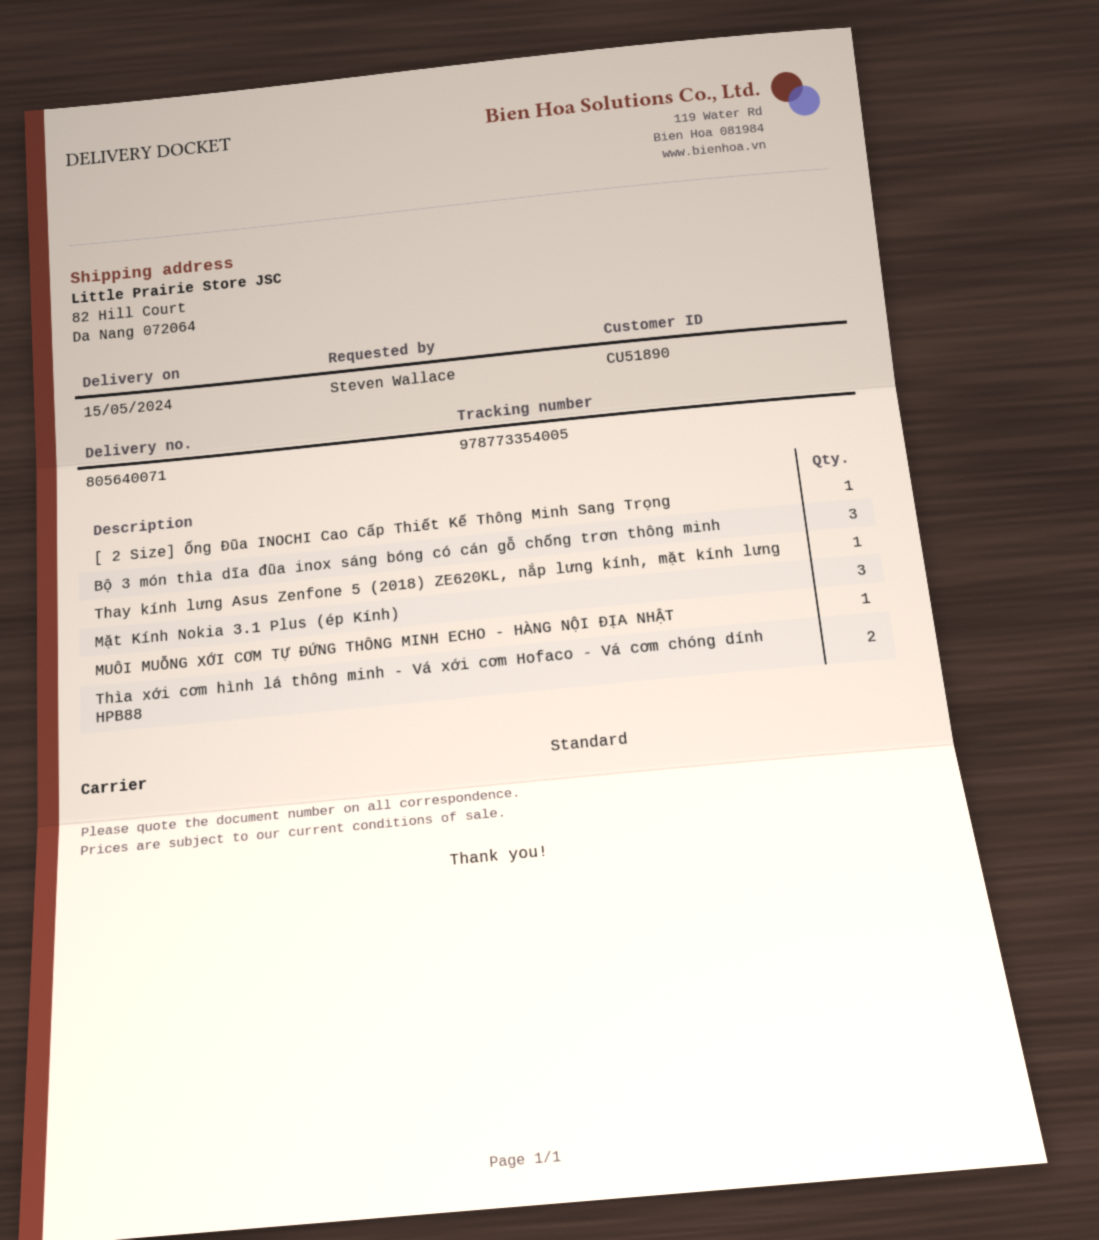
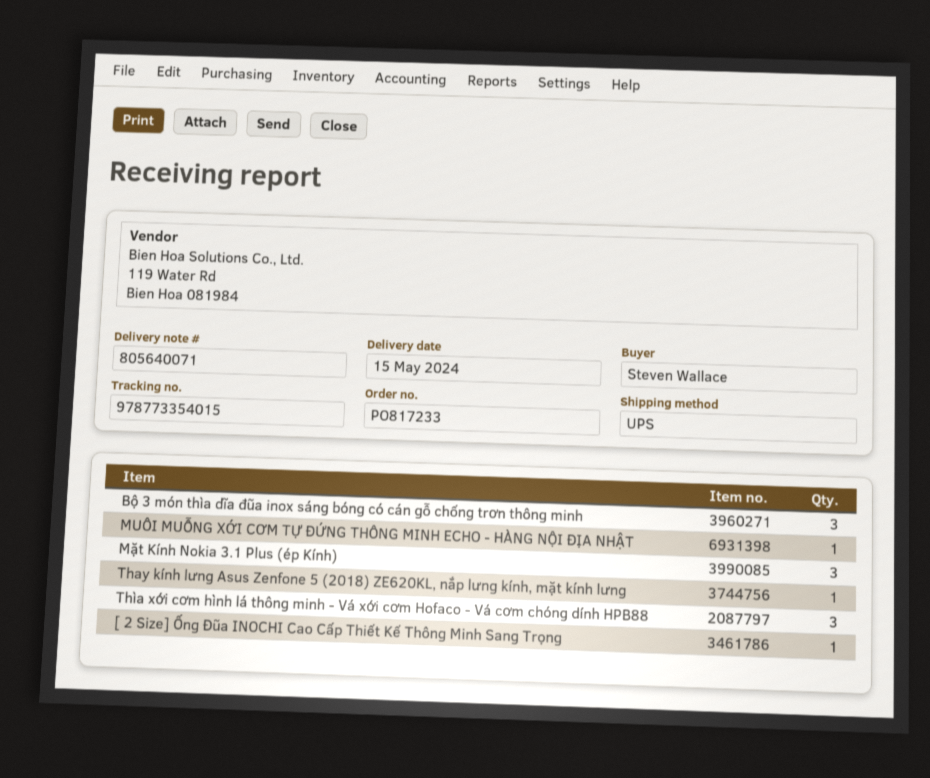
shipping method: standard -> UPS
tracking number: 978773354005 -> 978773354015
Thìa xới cơm hình lá thông minh - Vá xới cơm Hofaco - Vá cơm chóng dính HPB88: 2 -> 3

